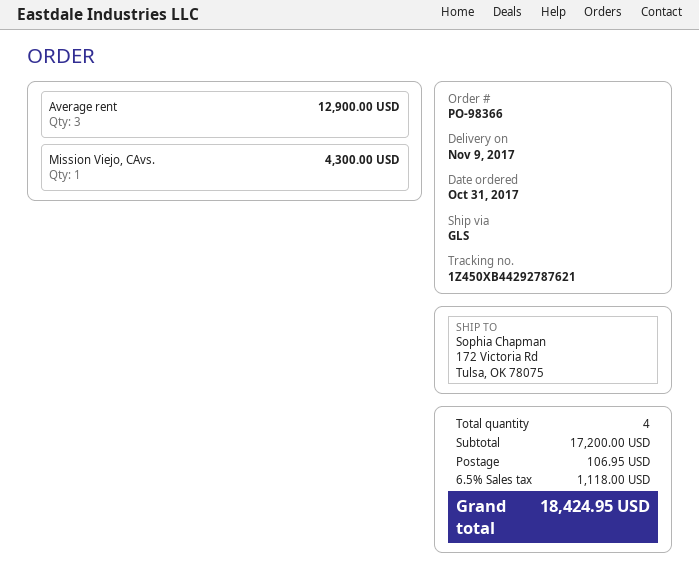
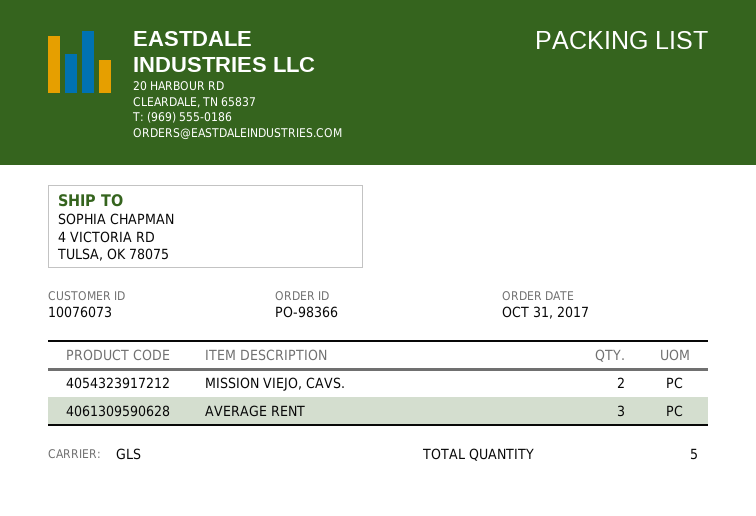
ship to: 172 Victoria Rd, Tulsa, OK 78075 -> 4 VICTORIA RD, TULSA, OK 78075
Mission Viejo, CAvs.: 1 -> 2
total quantity: 4 -> 5

